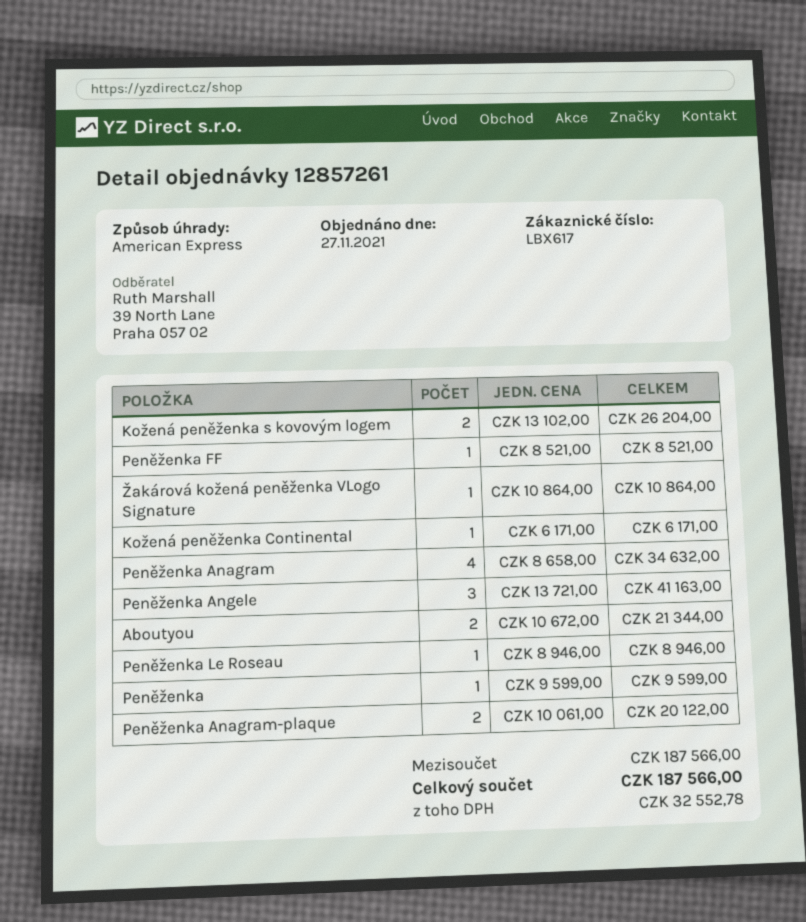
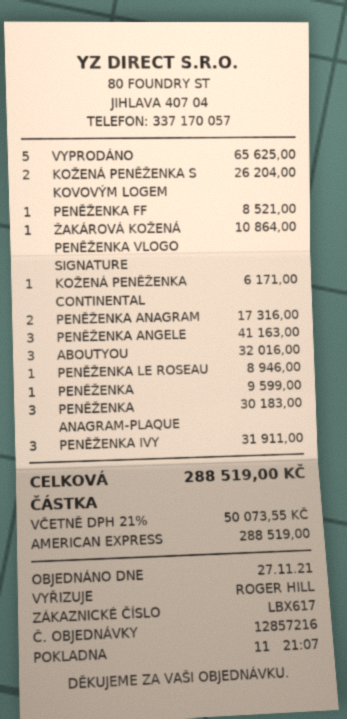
order number: 12857261 -> 12857216
Peněženka Anagram: 4 for 34632.00 -> 2 for 17316.00
Aboutyou: 2 for 21344.00 -> 3 for 32016.00
Peněženka Anagram-plaque: 2 for 20122.00 -> 3 for 30183.00
VYPRODÁNO: none -> 5 for 65625.00
PENĚŽENKA IVY: none -> 3 for 31911.00
tax: 32552.78 -> 50073.55
total: 187566.00 -> 288519.00

